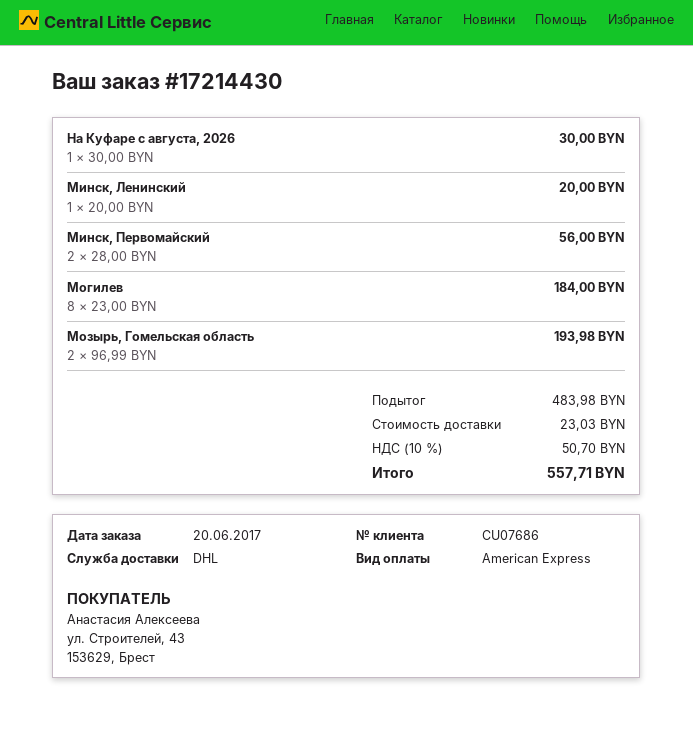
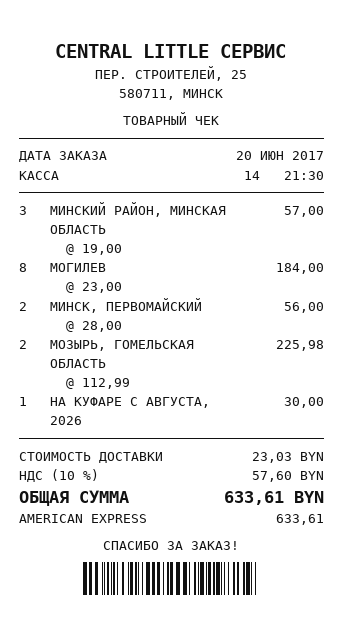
Минск, Ленинский: 1 x 20.00 = 20.00 -> none
Мозырь, Гомельская область: 2 x 96.99 = 193.98 -> 2 x 112.99 = 225.98
МИНСКИЙ РАЙОН, МИНСКАЯ ОБЛАСТЬ: none -> 3 x 19.00 = 57.00
tax: 10% = 50.70 -> 10% = 57.60
total: 557.71 -> 633.61

